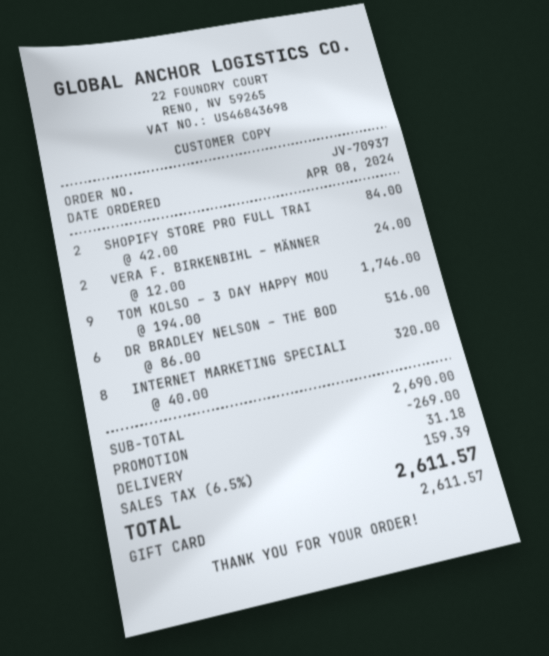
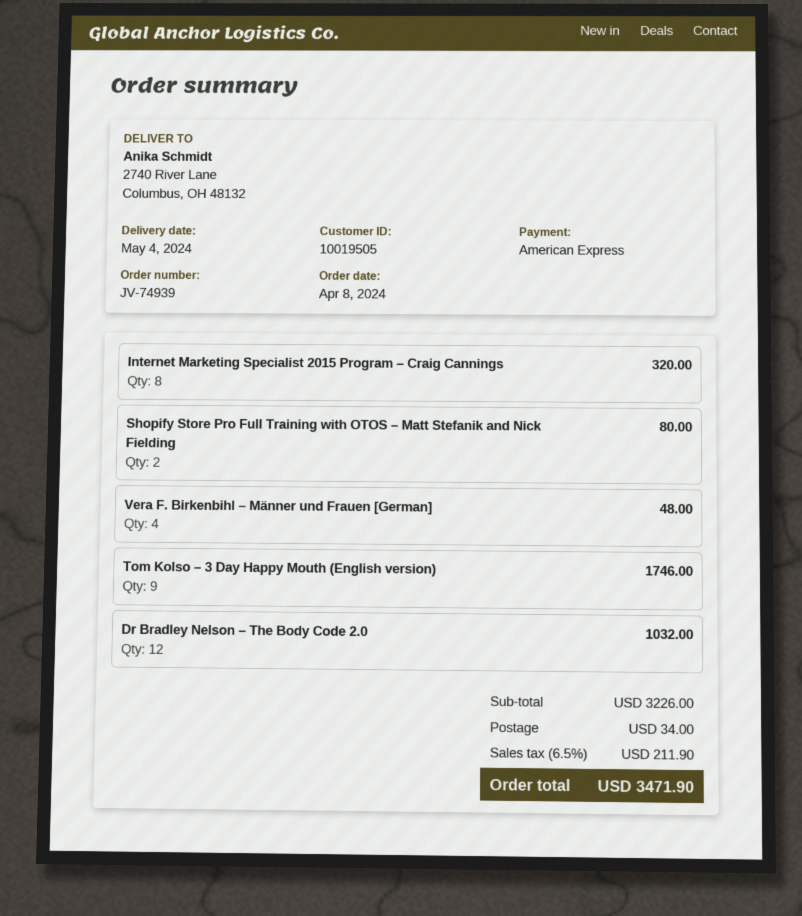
order number: JV-70937 -> JV-74939
payment method: gift card -> American Express
SHOPIFY STORE PRO FULL TRAI: 2 for 84.00 -> 2 for 80.00
VERA F. BIRKENBIHL – MÄNNER: 2 for 24.00 -> 4 for 48.00
DR BRADLEY NELSON – THE BOD: 6 for 516.00 -> 12 for 1032.00
subtotal: 2690.00 -> 3226.00
discount: 269.00 -> none
shipping: 31.18 -> 34.00
tax: 6.5% = 159.39 -> 6.5% = 211.90
total: 2611.57 -> 3471.90

